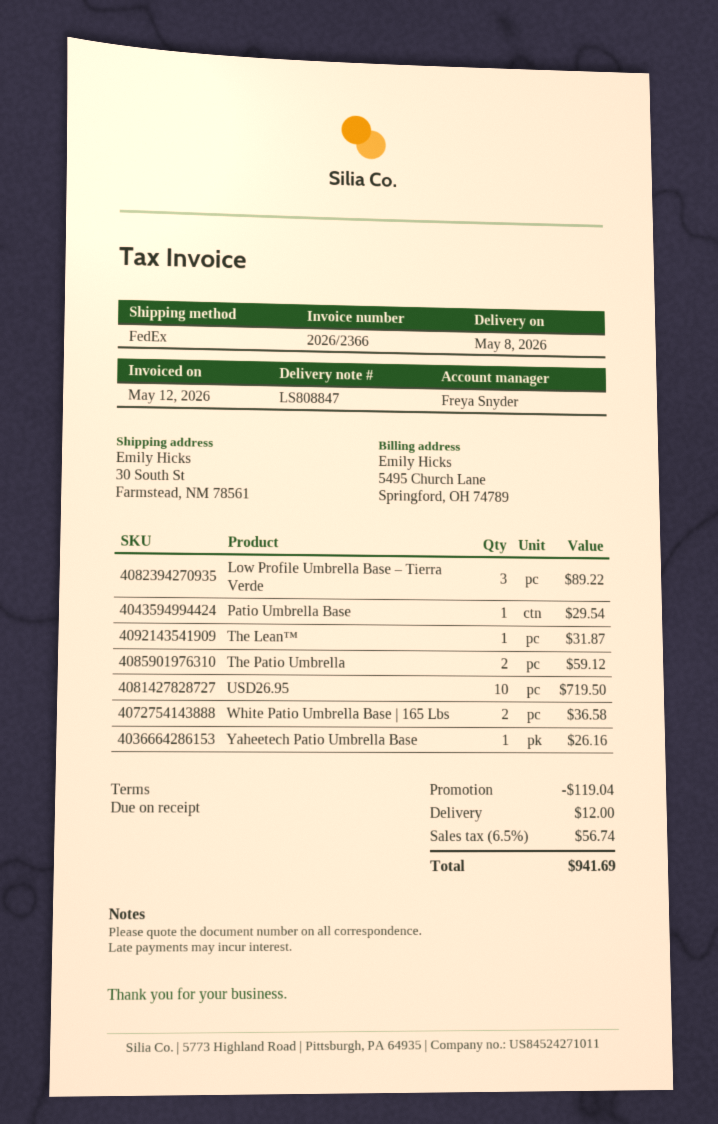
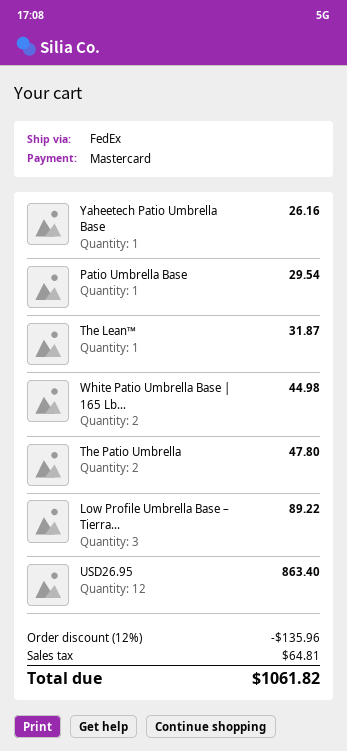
The Patio Umbrella: 2 for 59.12 -> 2 for 47.80
USD26.95: 10 for 719.50 -> 12 for 863.40
White Patio Umbrella Base | 165 Lbs: 2 for 36.58 -> 2 for 44.98
discount: 119.04 -> 135.96
shipping: 12.00 -> none
tax: 56.74 -> 64.81
total: 941.69 -> 1061.82

